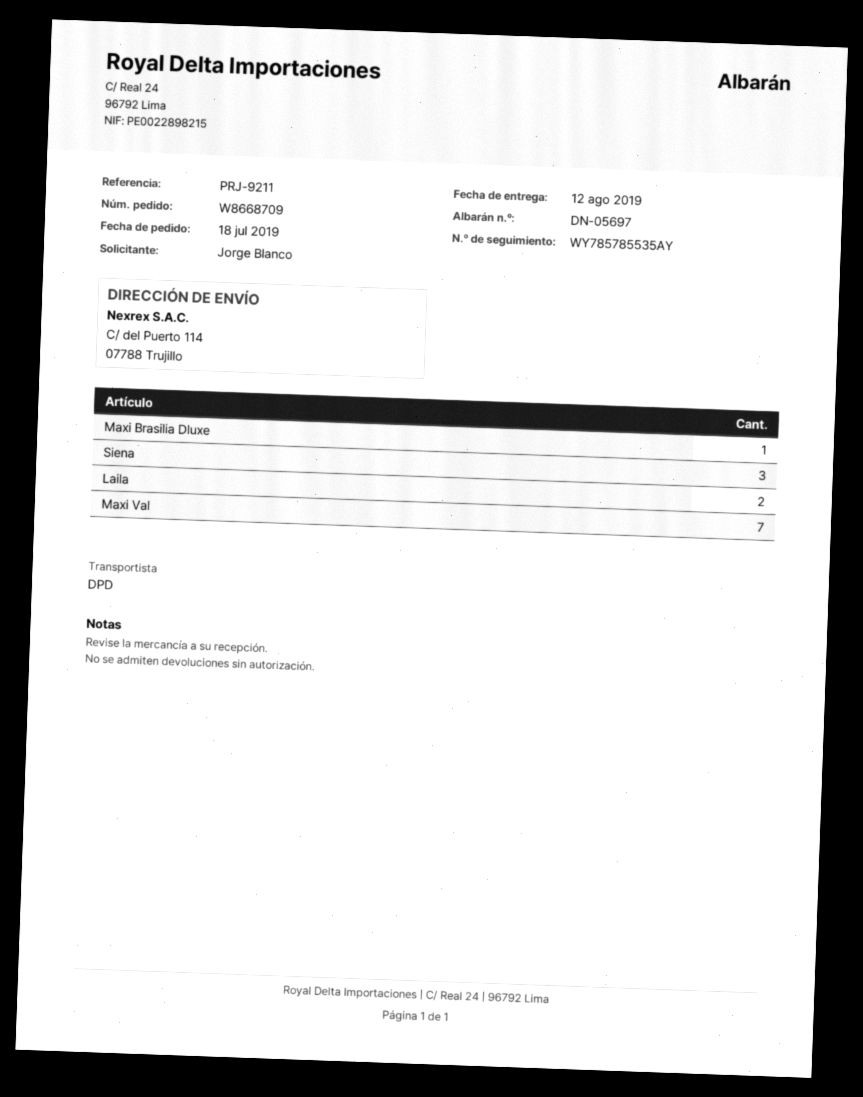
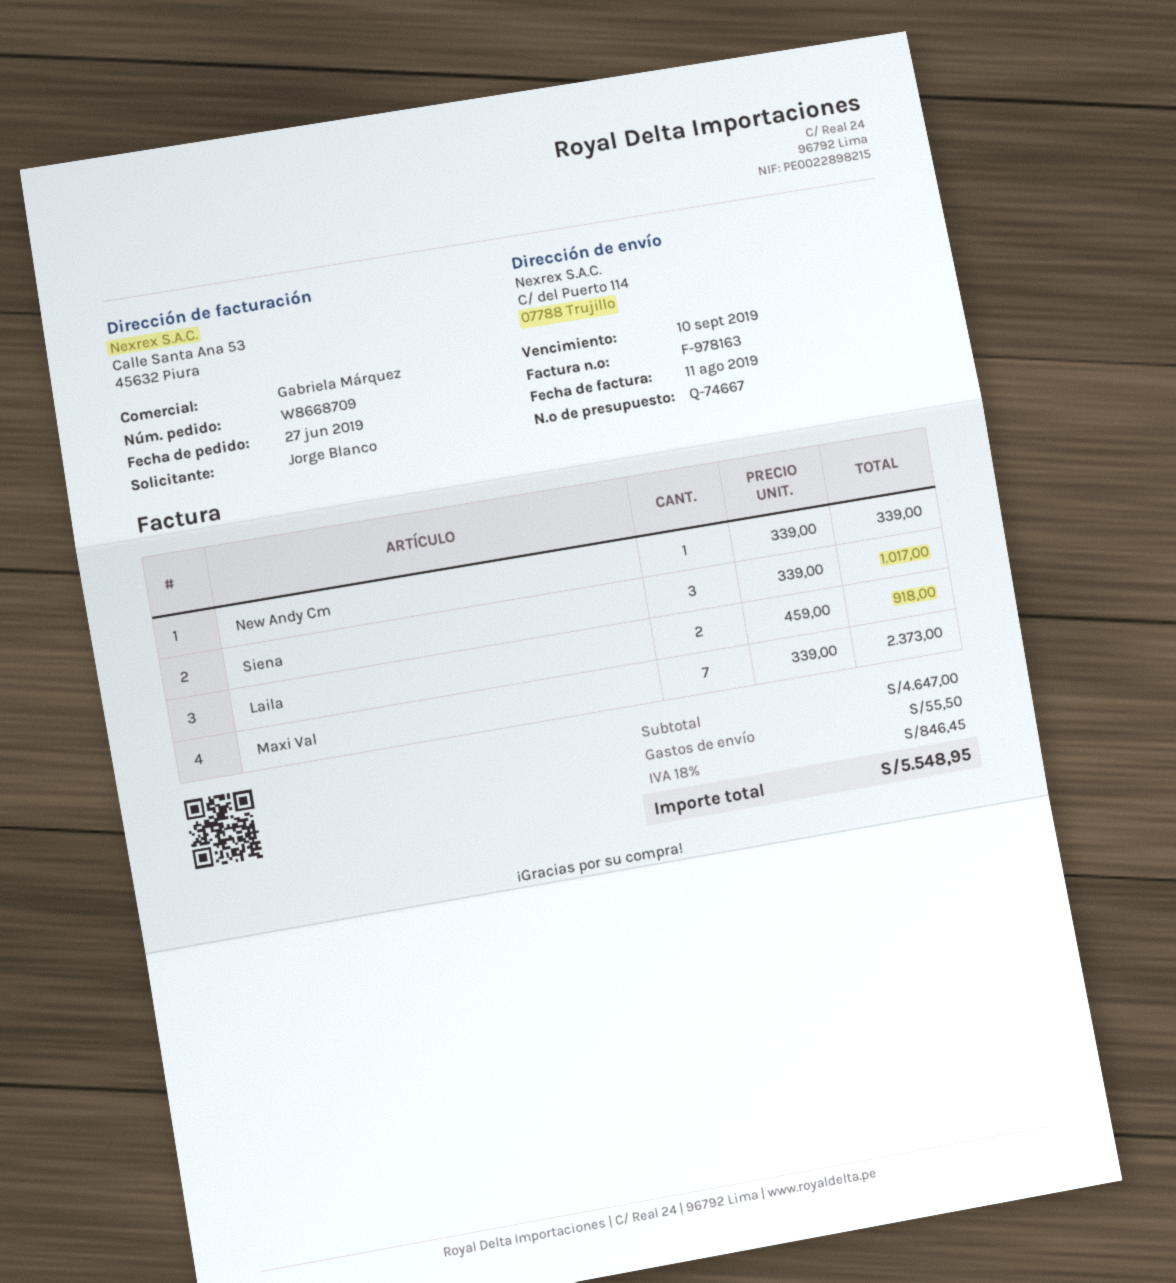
order date: 2019-07-18 -> 2019-06-27
Maxi Brasilia Dluxe: 1 -> none
New Andy Cm: none -> 1

